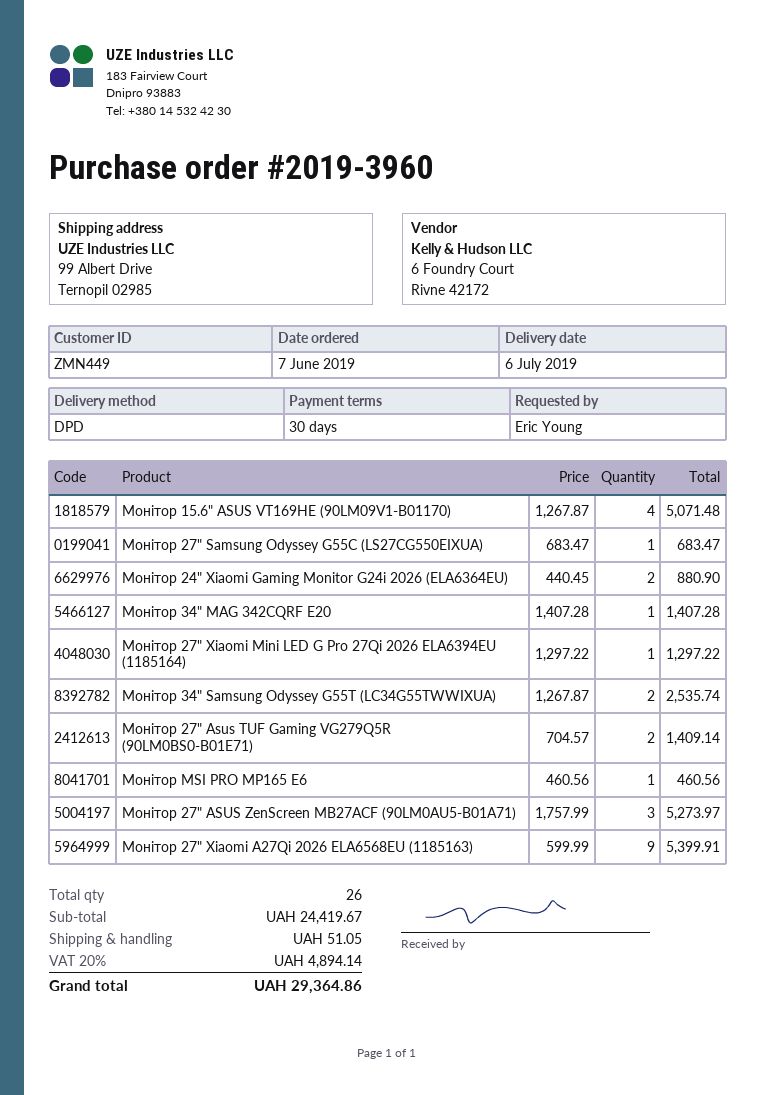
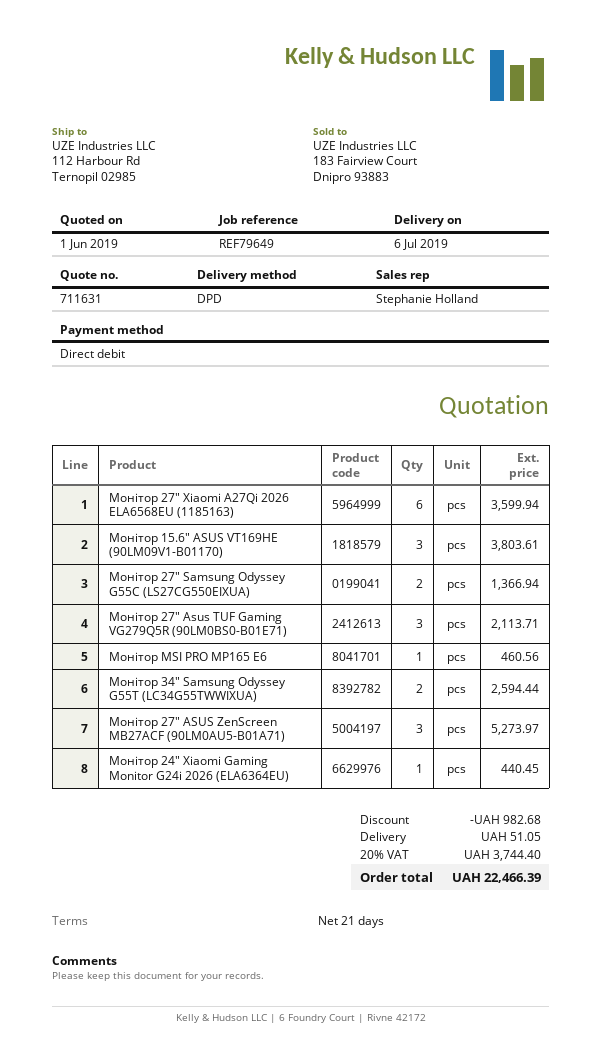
payment terms: 30 days -> 21 days
ship to: 99 Albert Drive, Ternopil 02985 -> 112 Harbour Rd, Ternopil 02985
Монітор 15.6" ASUS VT169HE (90LM09V1-B01170): 4 for 5071.48 -> 3 for 3803.61
Монітор 27" Samsung Odyssey G55C (LS27CG550EIXUA): 1 for 683.47 -> 2 for 1366.94
Монітор 24" Xiaomi Gaming Monitor G24i 2026 (ELA6364EU): 2 for 880.90 -> 1 for 440.45
Монітор 34" MAG 342CQRF E20: 1 for 1407.28 -> none
Монітор 27" Xiaomi Mini LED G Pro 27Qi 2026 ELA6394EU (1185164): 1 for 1297.22 -> none
Монітор 34" Samsung Odyssey G55T (LC34G55TWWIXUA): 2 for 2535.74 -> 2 for 2594.44
Монітор 27" Asus TUF Gaming VG279Q5R (90LM0BS0-B01E71): 2 for 1409.14 -> 3 for 2113.71
Монітор 27" Xiaomi A27Qi 2026 ELA6568EU (1185163): 9 for 5399.91 -> 6 for 3599.94
discount: none -> 982.68
tax: 20% = 4894.14 -> 20% = 3744.40
total: 29364.86 -> 22466.39

